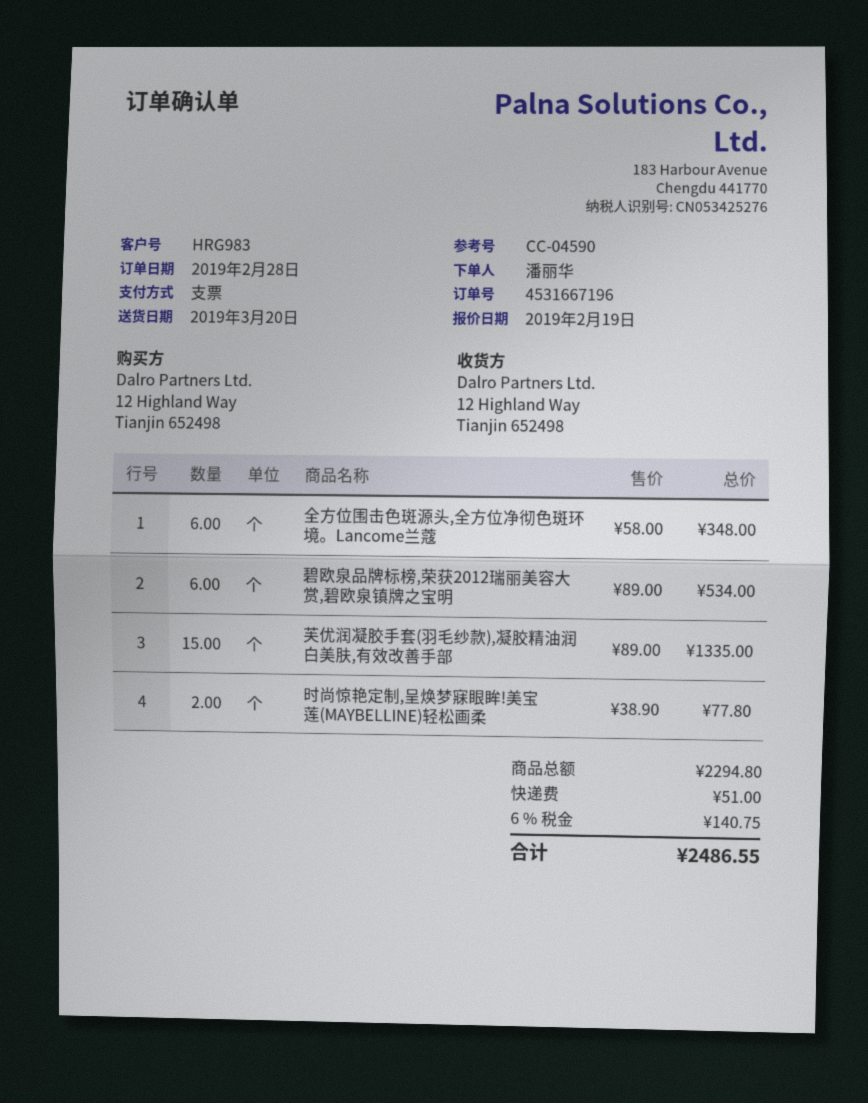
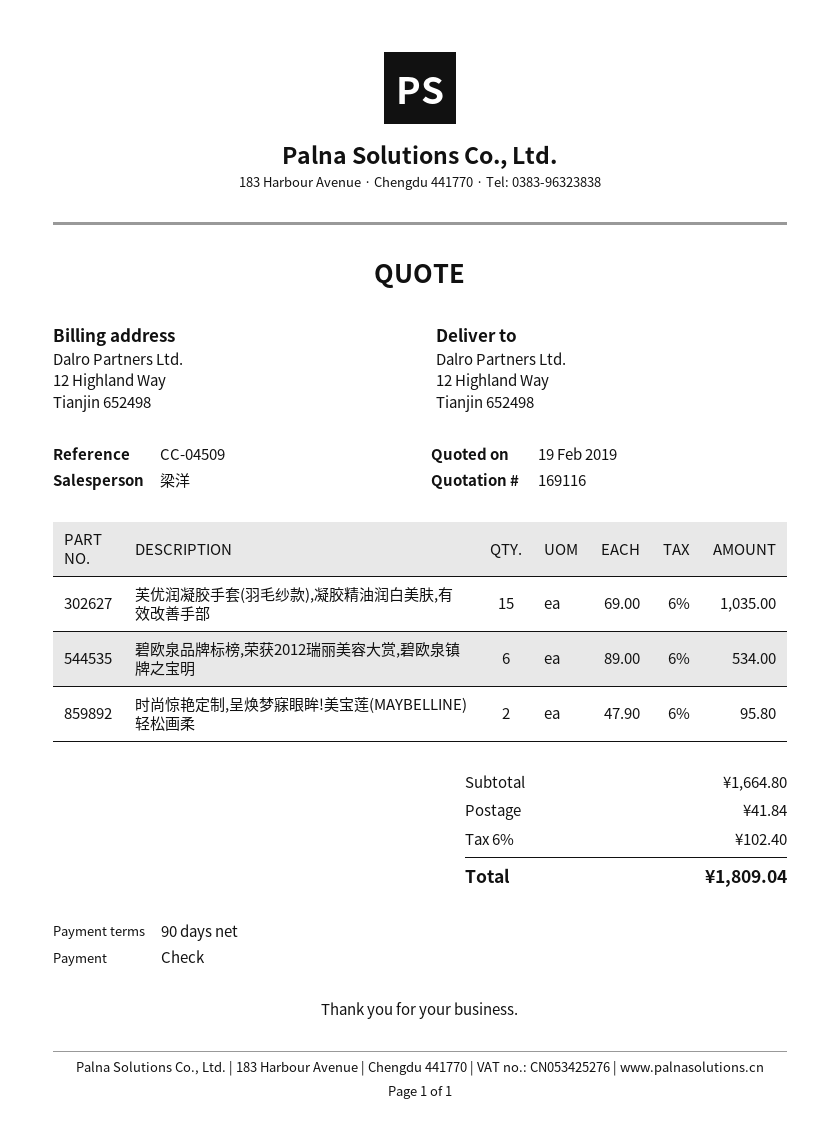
reference: CC-04590 -> CC-04509
全方位围击色斑源头,全方位净彻色斑环境。Lancome兰蔻: 6 x 58.00 = 348.00 -> none
芙优润凝胶手套(羽毛纱款),凝胶精油润白美肤,有效改善手部: 15 x 89.00 = 1335.00 -> 15 x 69.00 = 1035.00
时尚惊艳定制,呈焕梦寐眼眸!美宝莲(MAYBELLINE)轻松画柔: 2 x 38.90 = 77.80 -> 2 x 47.90 = 95.80
subtotal: 2294.80 -> 1664.80
shipping: 51.00 -> 41.84
tax: 6% = 140.75 -> 6% = 102.40
total: 2486.55 -> 1809.04

